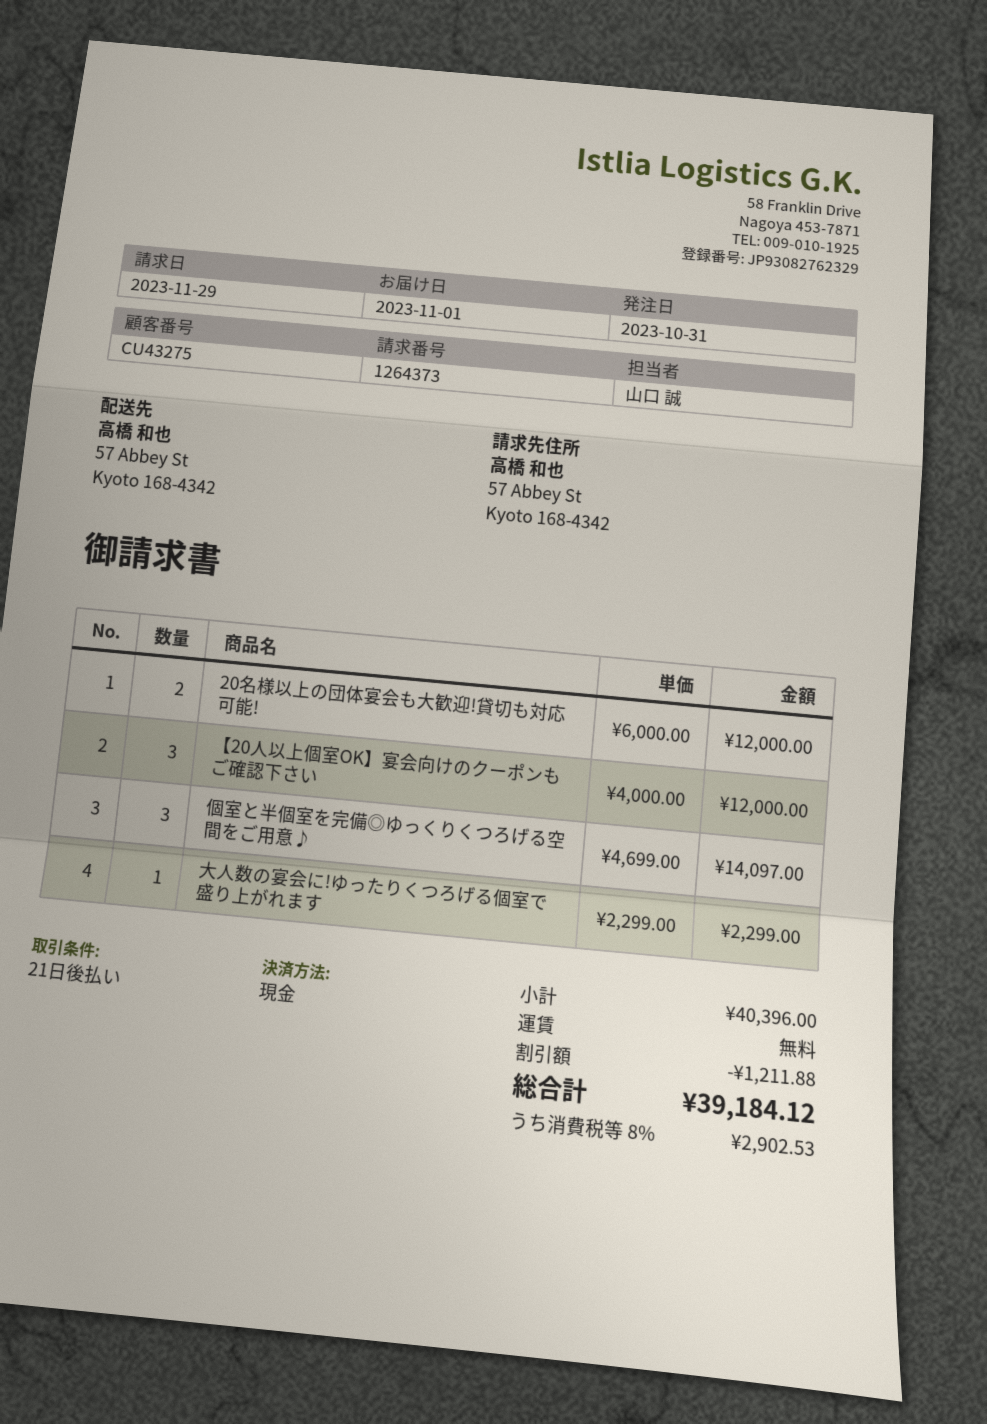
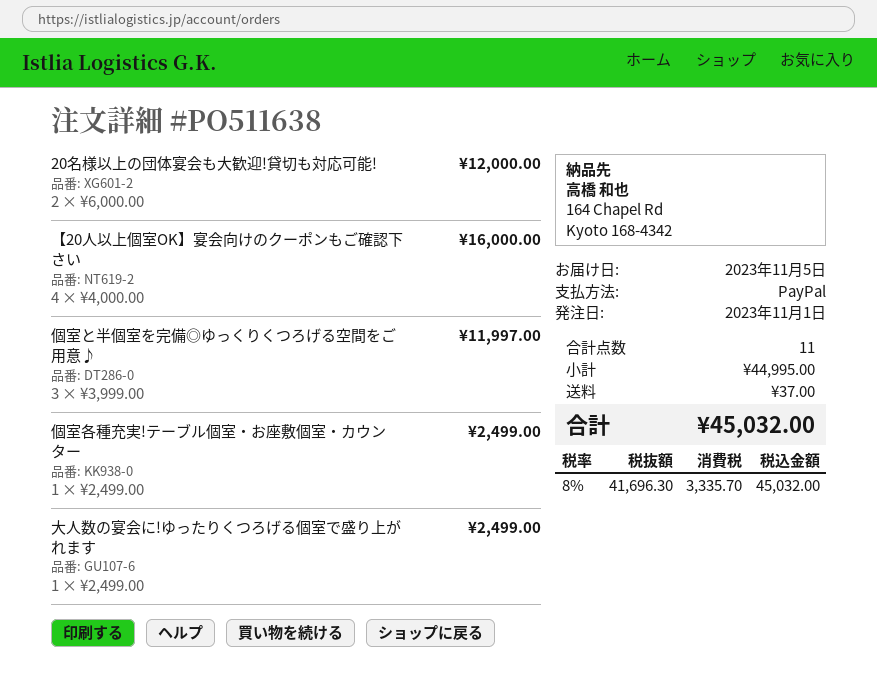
order date: 2023-10-31 -> 2023-11-01
delivery date: 2023-11-01 -> 2023-11-05
payment method: cash -> PayPal
ship to: 57 Abbey St, Kyoto 168-4342 -> 164 Chapel Rd, Kyoto 168-4342
【20人以上個室OK】宴会向けのクーポンもご確認下さい: 3 x 4000.00 = 12000.00 -> 4 x 4000.00 = 16000.00
個室と半個室を完備◎ゆっくりくつろげる空間をご用意♪: 3 x 4699.00 = 14097.00 -> 3 x 3999.00 = 11997.00
大人数の宴会に!ゆったりくつろげる個室で盛り上がれます: 1 x 2299.00 = 2299.00 -> 1 x 2499.00 = 2499.00
個室各種充実!テーブル個室・お座敷個室・カウンター: none -> 1 x 2499.00 = 2499.00
subtotal: 40396.00 -> 44995.00
discount: 1211.88 -> none
shipping: 0.00 -> 37.00
tax: 8% = 2902.53 -> 8% = 3335.70
total: 39184.12 -> 45032.00

